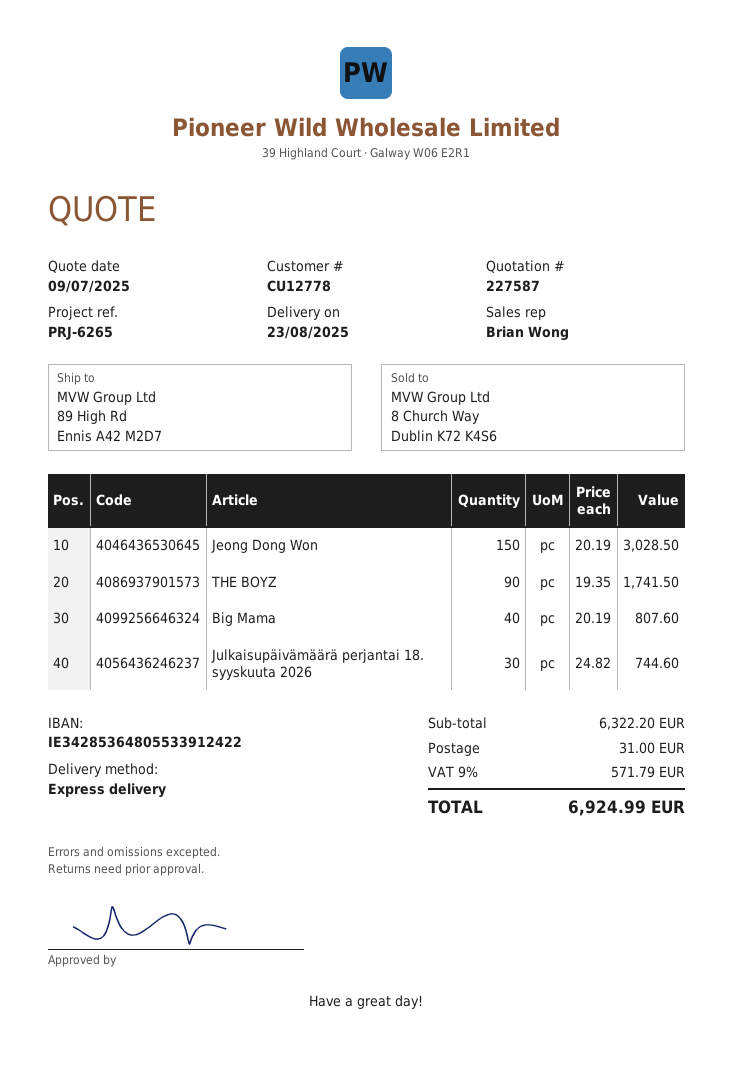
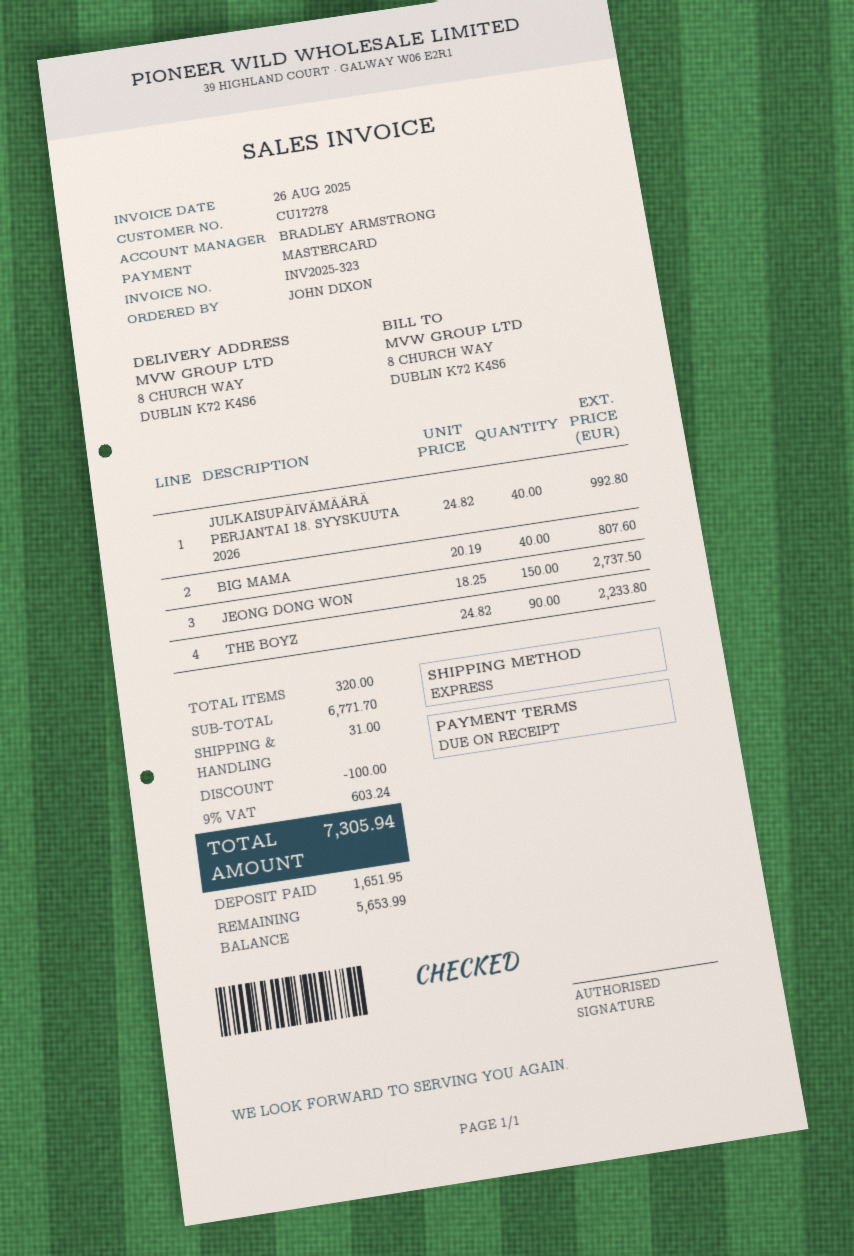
customer number: CU12778 -> CU17278
sales rep: Brian Wong -> BRADLEY ARMSTRONG
ship to: 89 High Rd, Ennis A42 M2D7 -> 8 CHURCH WAY, DUBLIN K72 K4S6
Jeong Dong Won: 150 x 20.19 = 3028.50 -> 150 x 18.25 = 2737.50
THE BOYZ: 90 x 19.35 = 1741.50 -> 90 x 24.82 = 2233.80
Julkaisupäivämäärä perjantai 18. syyskuuta 2026: 30 x 24.82 = 744.60 -> 40 x 24.82 = 992.80
subtotal: 6322.20 -> 6771.70
discount: none -> 100.00
tax: 9% = 571.79 -> 9% = 603.24
total: 6924.99 -> 7305.94

